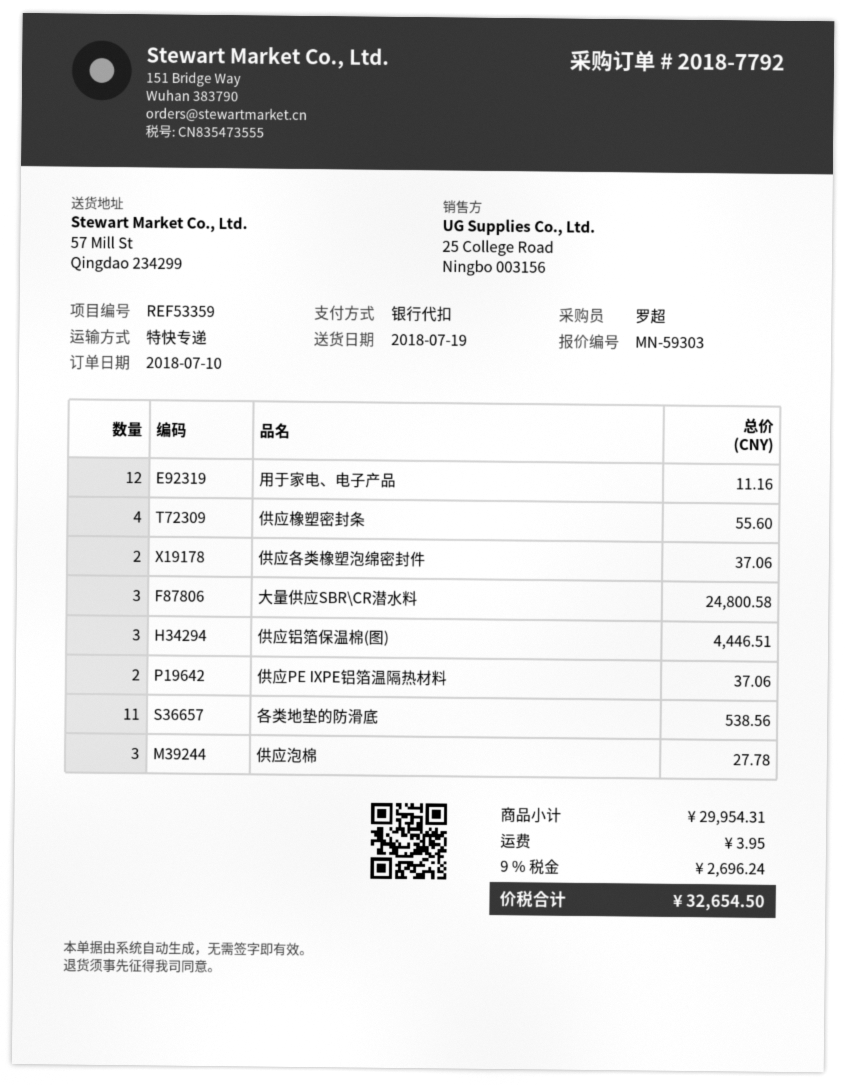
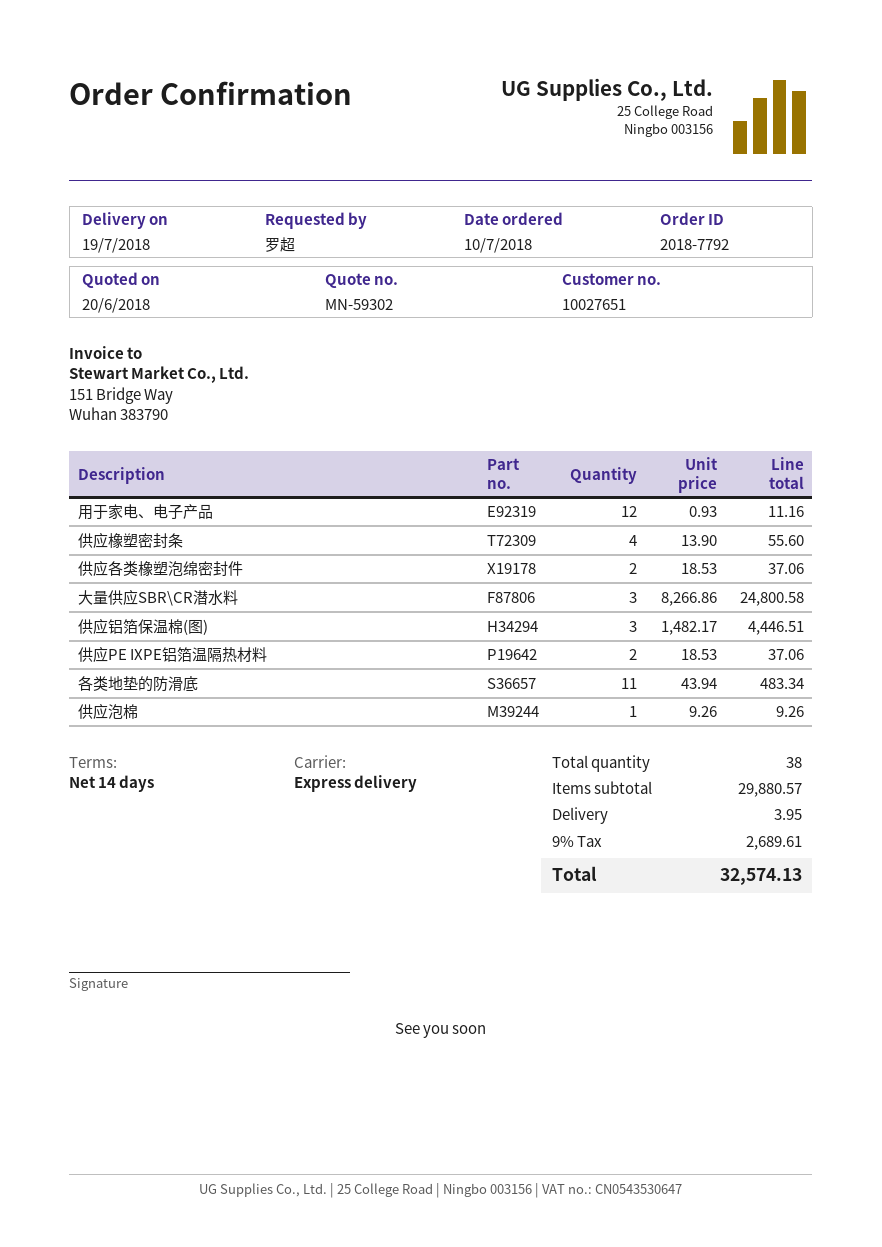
quote number: MN-59303 -> MN-59302
各类地垫的防滑底: 11 for 538.56 -> 11 for 483.34
供应泡棉: 3 for 27.78 -> 1 for 9.26
subtotal: 29954.31 -> 29880.57
tax: 9% = 2696.24 -> 9% = 2689.61
total: 32654.50 -> 32574.13

